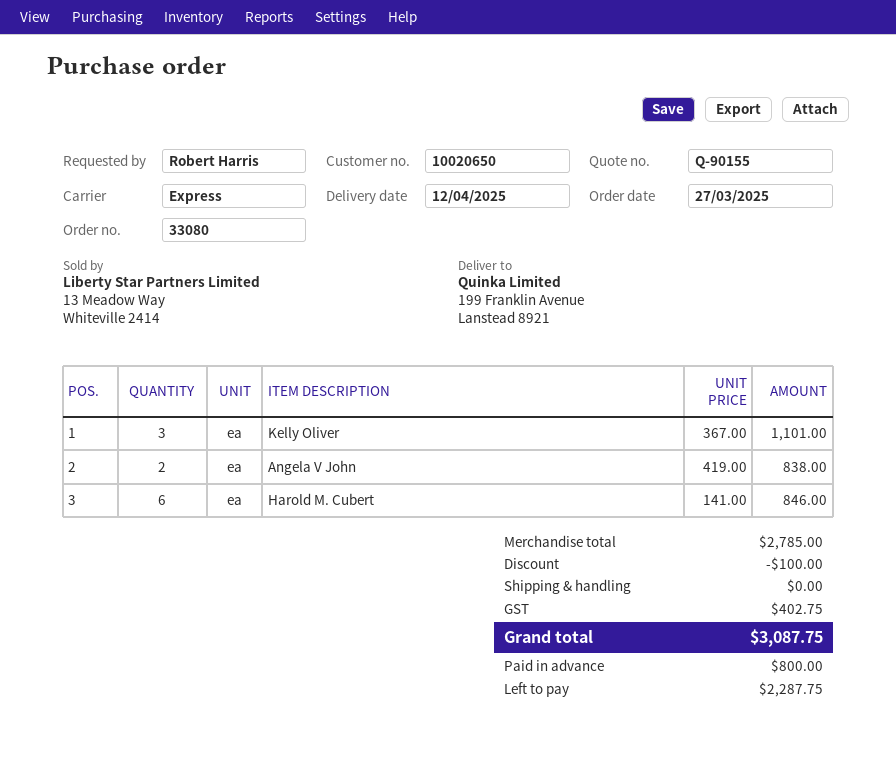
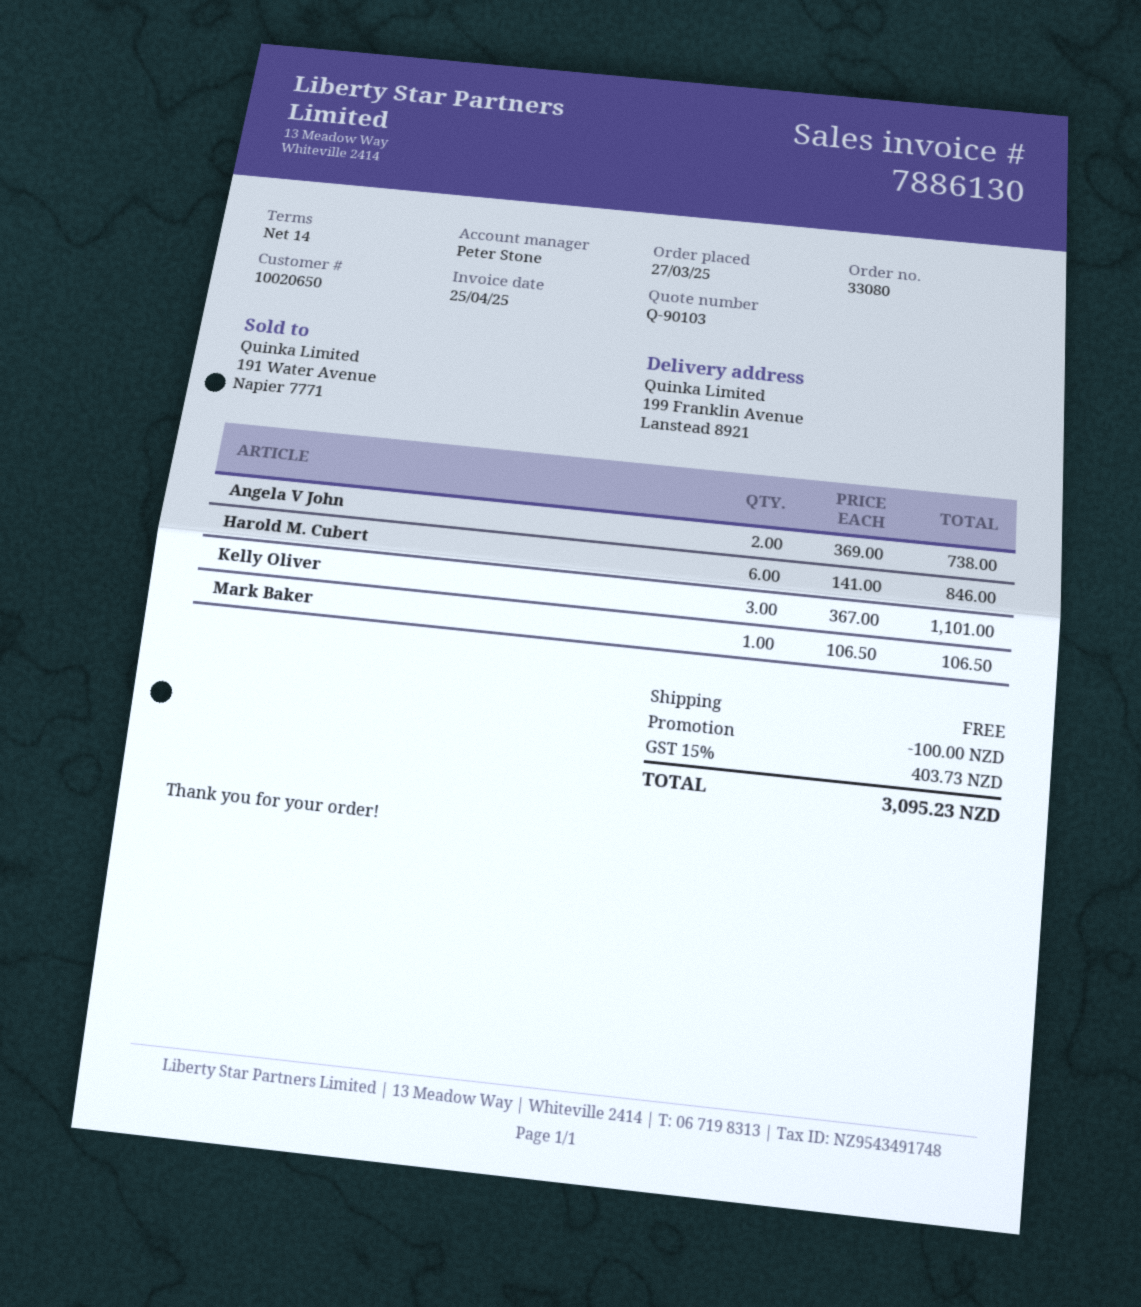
quote number: Q-90155 -> Q-90103
Angela V John: 2 x 419.00 = 838.00 -> 2 x 369.00 = 738.00
Mark Baker: none -> 1 x 106.50 = 106.50
tax: 402.75 -> 403.73
total: 3087.75 -> 3095.23

